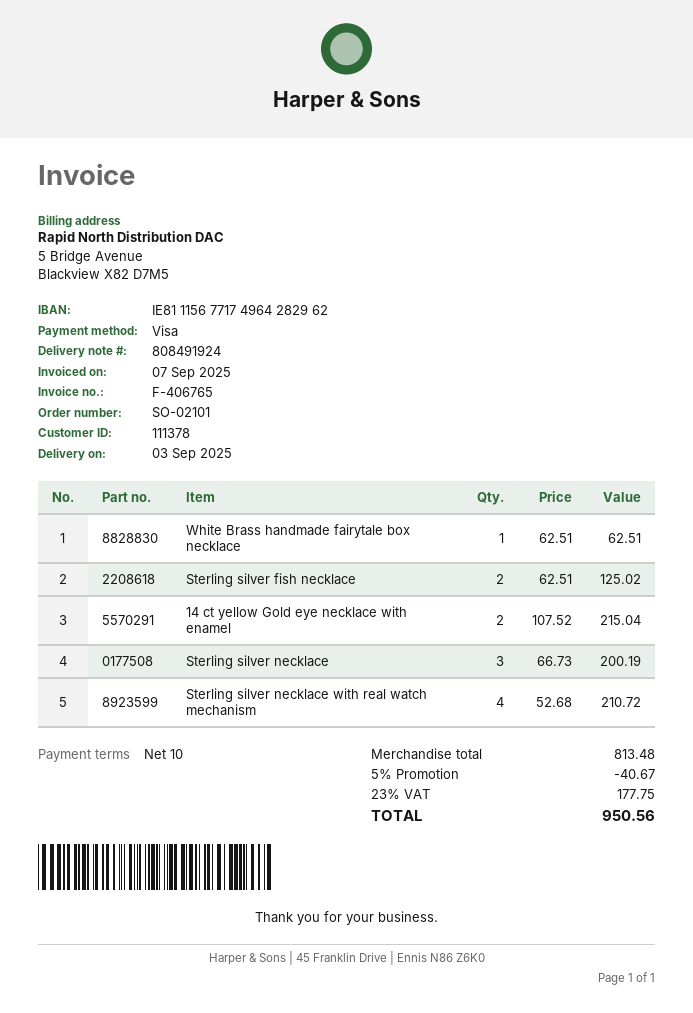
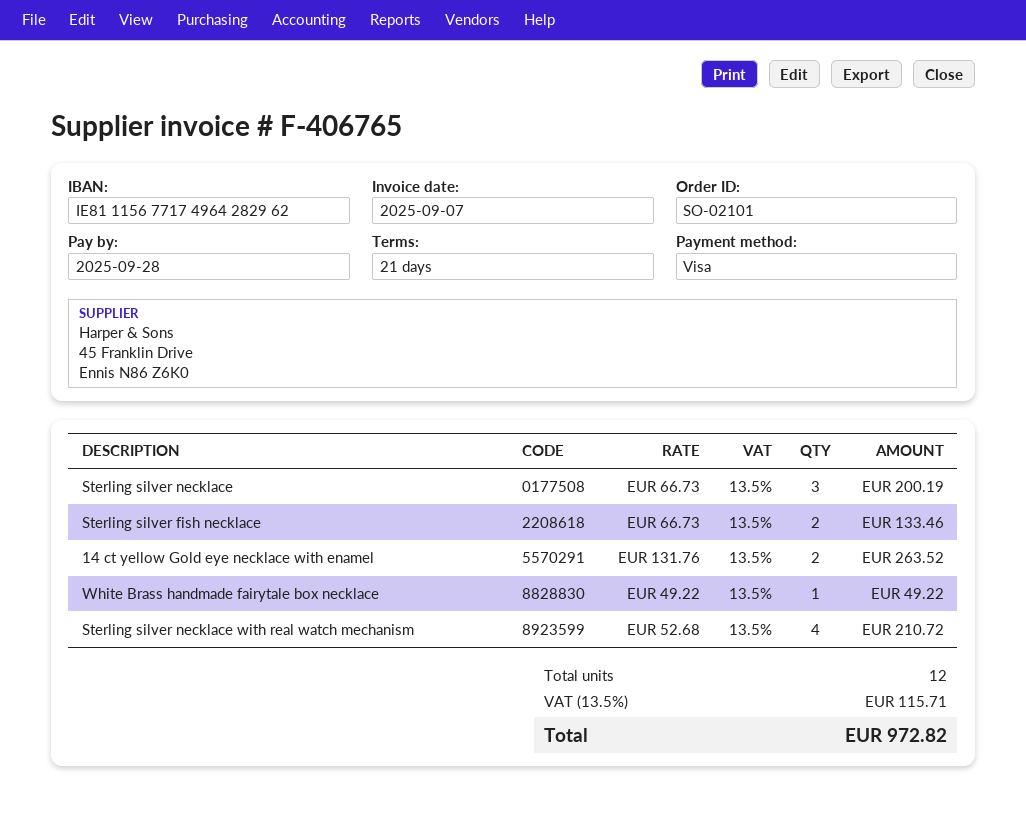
payment terms: 10 days -> 21 days
White Brass handmade fairytale box necklace: 1 x 62.51 = 62.51 -> 1 x 49.22 = 49.22
Sterling silver fish necklace: 2 x 62.51 = 125.02 -> 2 x 66.73 = 133.46
14 ct yellow Gold eye necklace with enamel: 2 x 107.52 = 215.04 -> 2 x 131.76 = 263.52
discount: 5% = 40.67 -> none
tax: 23% = 177.75 -> 13.5% = 115.71
total: 950.56 -> 972.82

